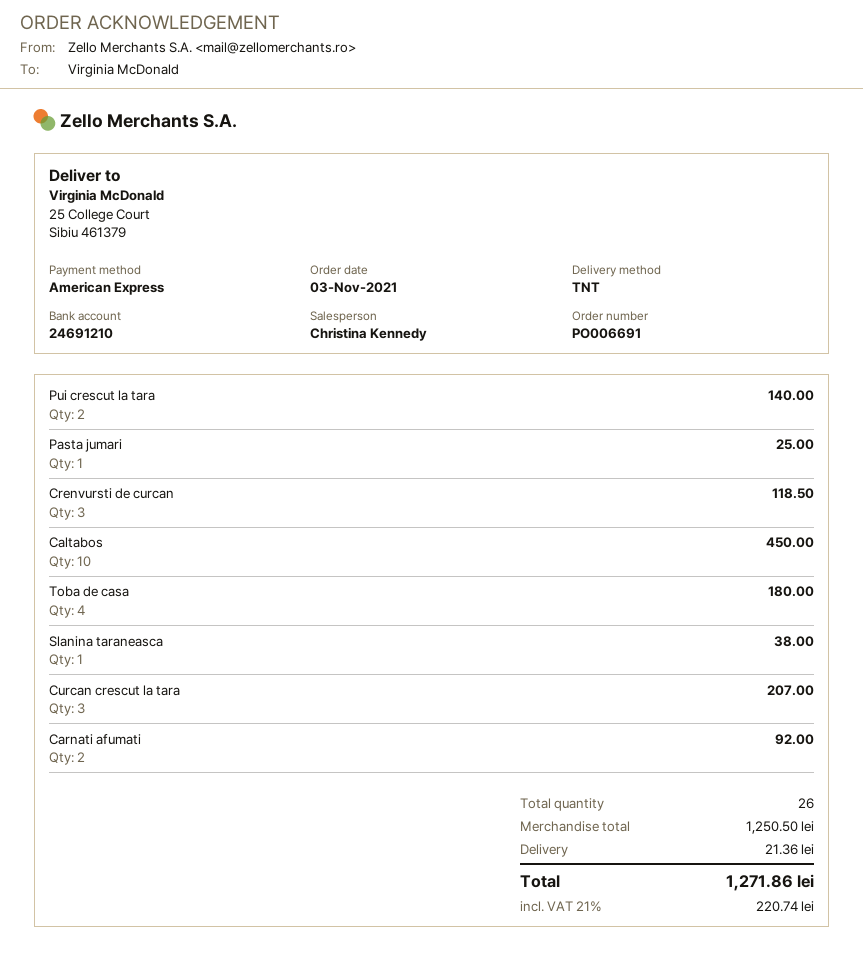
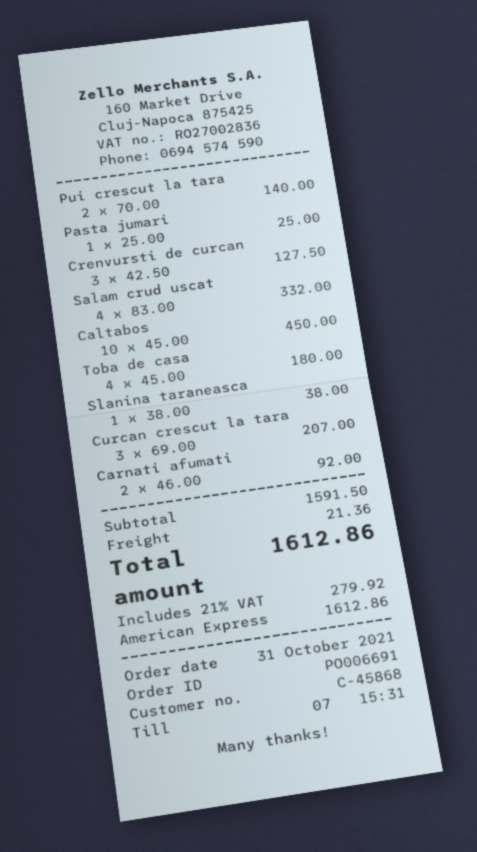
order date: 2021-11-03 -> 2021-10-31
Crenvursti de curcan: 3 for 118.50 -> 3 for 127.50
Salam crud uscat: none -> 4 for 332.00
subtotal: 1250.50 -> 1591.50
tax: 21% = 220.74 -> 21% = 279.92
total: 1271.86 -> 1612.86

